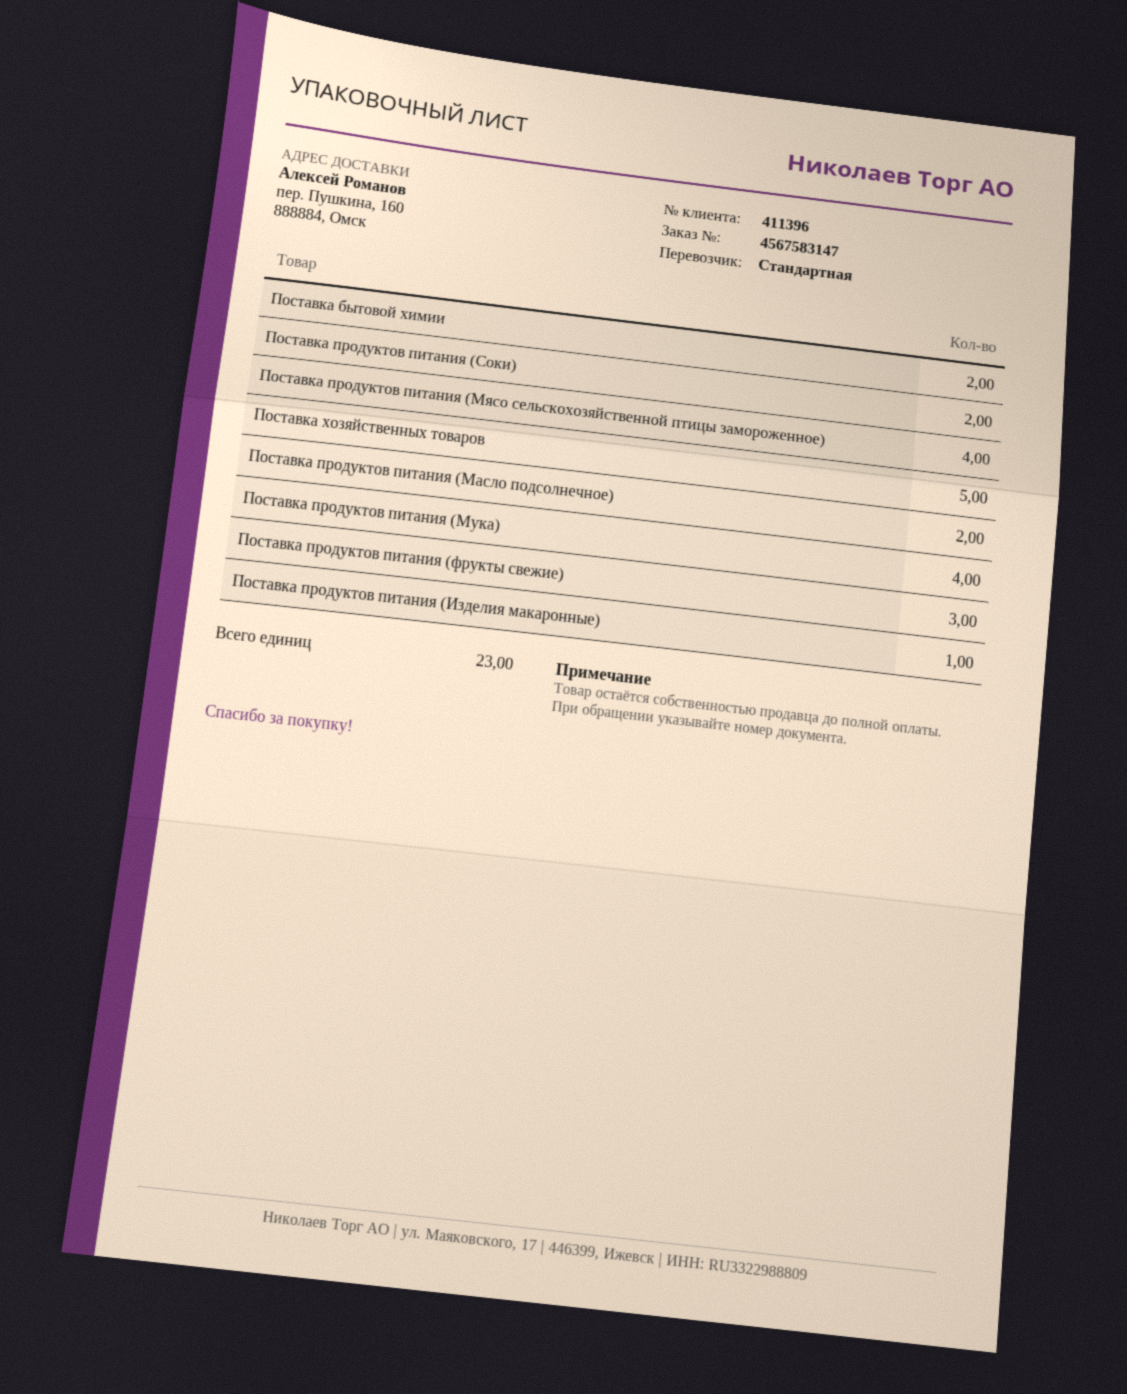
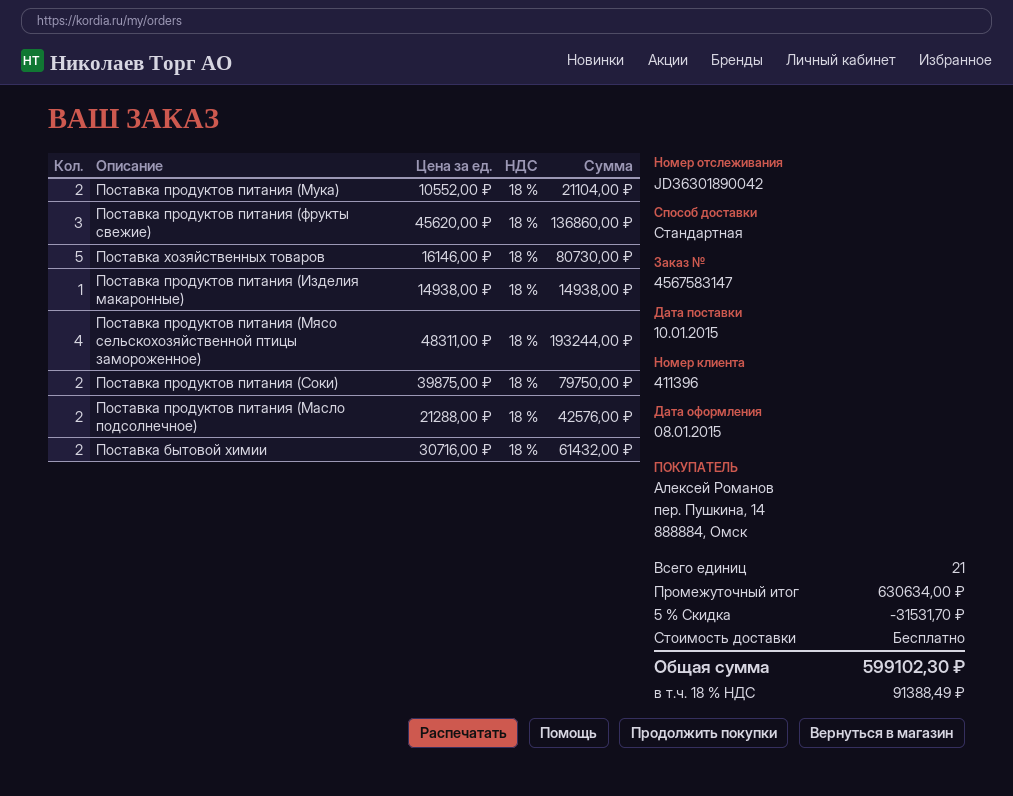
Поставка продуктов питания (Мука): 4 -> 2
total quantity: 23 -> 21

